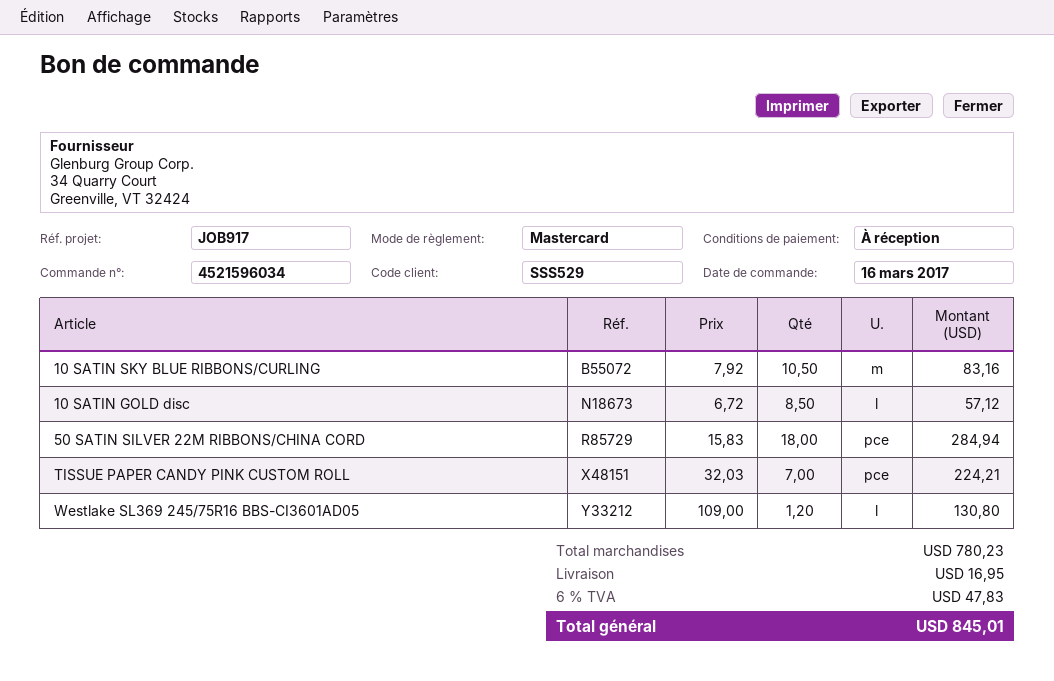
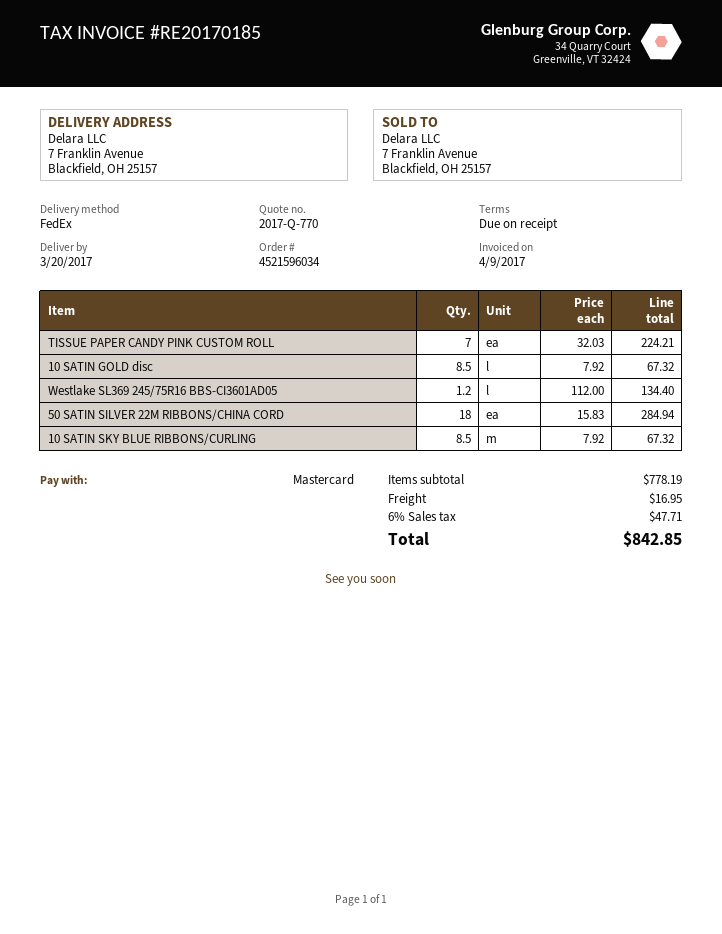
10 SATIN SKY BLUE RIBBONS/CURLING: 10.5 x 7.92 = 83.16 -> 8.5 x 7.92 = 67.32
10 SATIN GOLD disc: 8.5 x 6.72 = 57.12 -> 8.5 x 7.92 = 67.32
Westlake SL369 245/75R16 BBS-CI3601AD05: 1.2 x 109.00 = 130.80 -> 1.2 x 112.00 = 134.40
subtotal: 780.23 -> 778.19
tax: 6% = 47.83 -> 6% = 47.71
total: 845.01 -> 842.85

